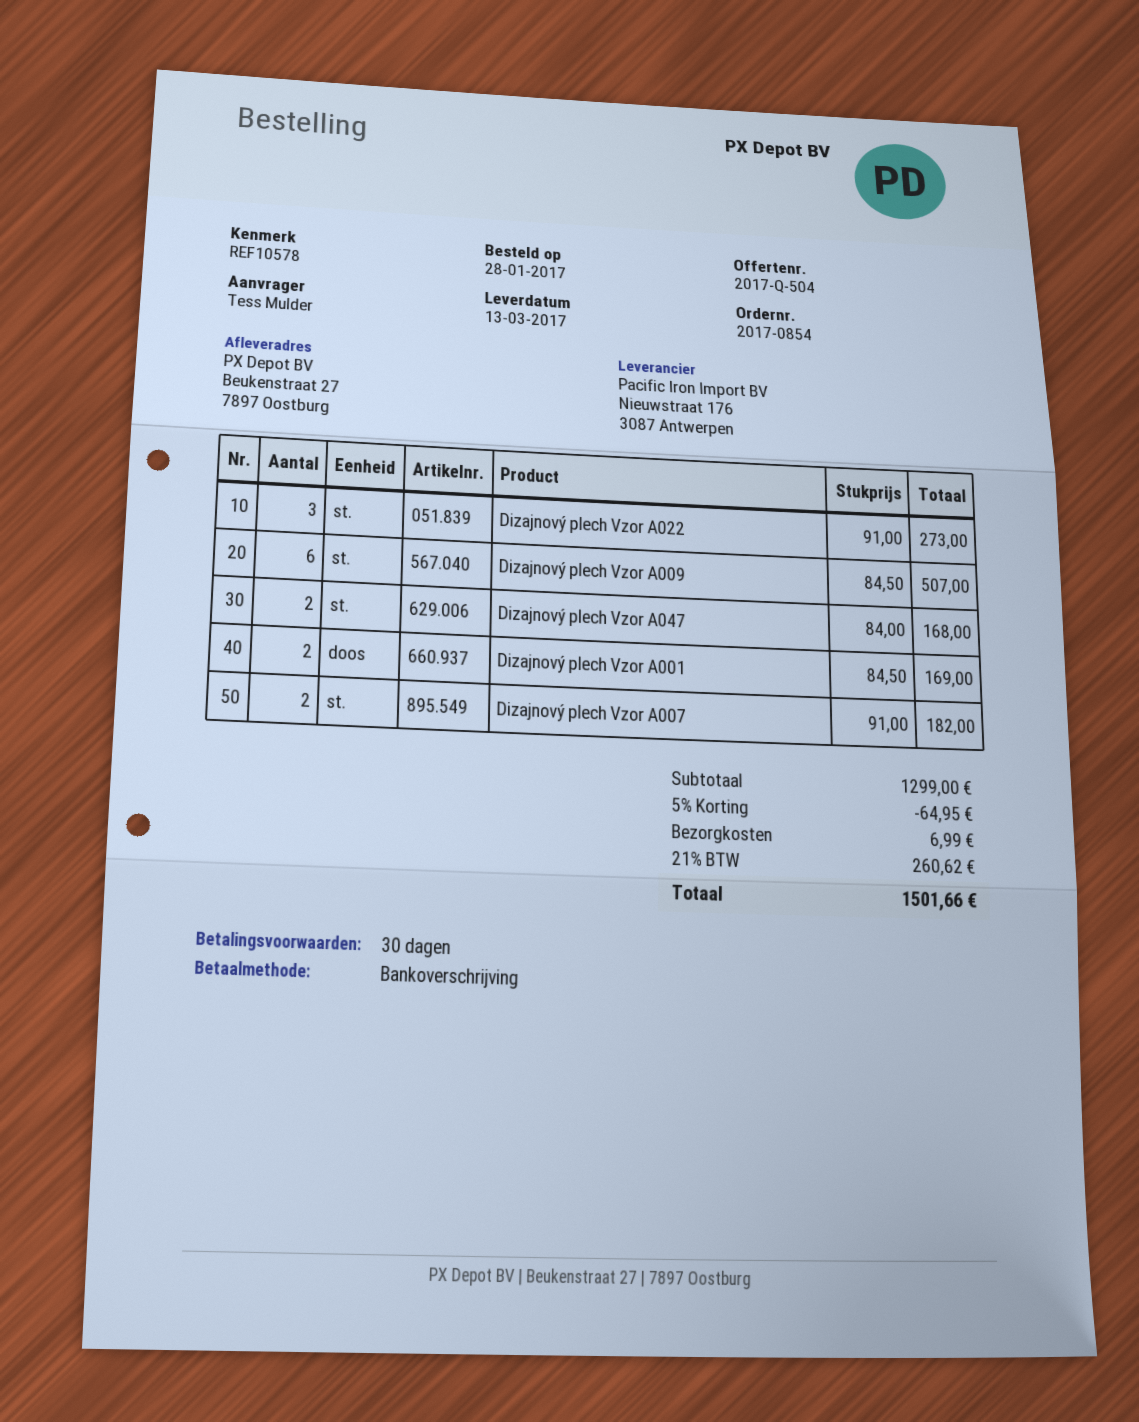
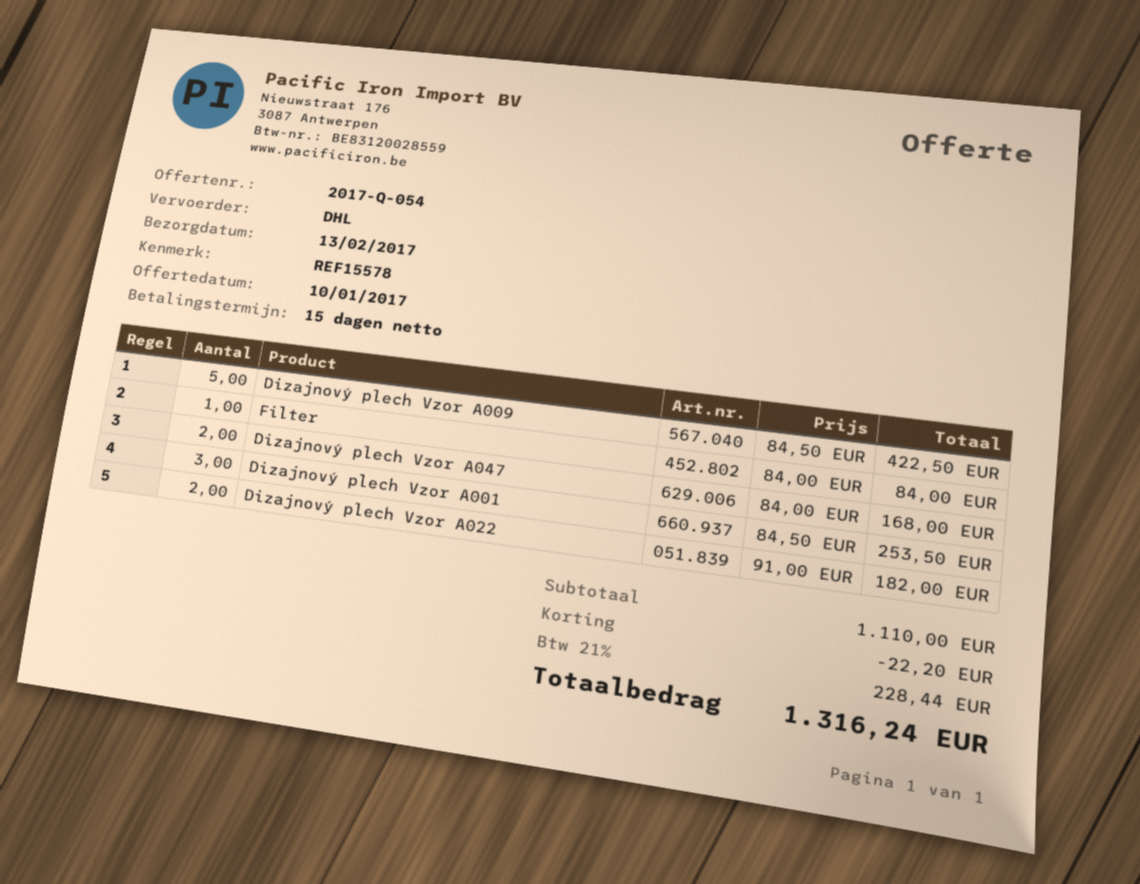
quote number: 2017-Q-504 -> 2017-Q-054
delivery date: 2017-03-13 -> 2017-02-13
payment terms: 30 days -> 15 days
reference: REF10578 -> REF15578
Dizajnový plech Vzor A022: 3 x 91.00 = 273.00 -> 2 x 91.00 = 182.00
Dizajnový plech Vzor A009: 6 x 84.50 = 507.00 -> 5 x 84.50 = 422.50
Dizajnový plech Vzor A001: 2 x 84.50 = 169.00 -> 3 x 84.50 = 253.50
Dizajnový plech Vzor A007: 2 x 91.00 = 182.00 -> none
Filter: none -> 1 x 84.00 = 84.00
subtotal: 1299.00 -> 1110.00
discount: 64.95 -> 22.20
shipping: 6.99 -> none
tax: 21% = 260.62 -> 21% = 228.44
total: 1501.66 -> 1316.24

